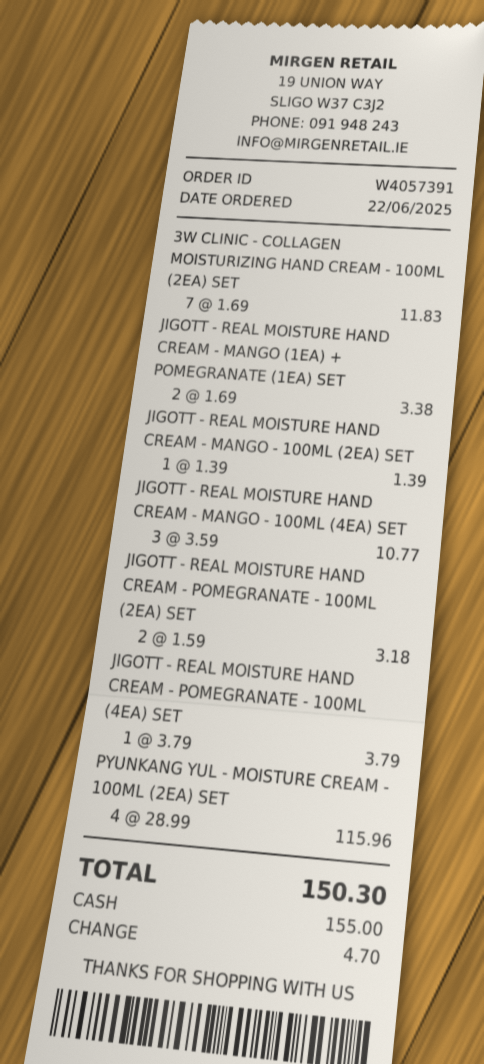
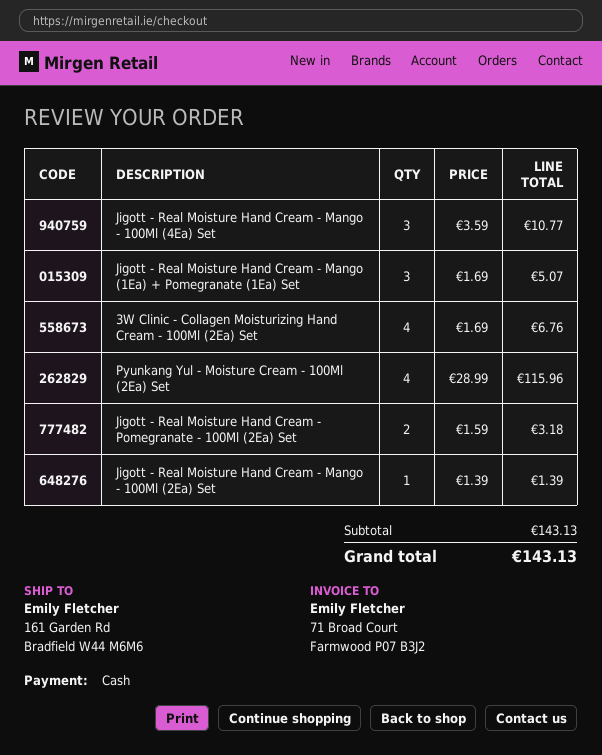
3W CLINIC - COLLAGEN MOISTURIZING HAND CREAM - 100ML (2EA) SET: 7 x 1.69 = 11.83 -> 4 x 1.69 = 6.76
JIGOTT - REAL MOISTURE HAND CREAM - MANGO (1EA) + POMEGRANATE (1EA) SET: 2 x 1.69 = 3.38 -> 3 x 1.69 = 5.07
JIGOTT - REAL MOISTURE HAND CREAM - POMEGRANATE - 100ML (4EA) SET: 1 x 3.79 = 3.79 -> none
total: 150.30 -> 143.13

